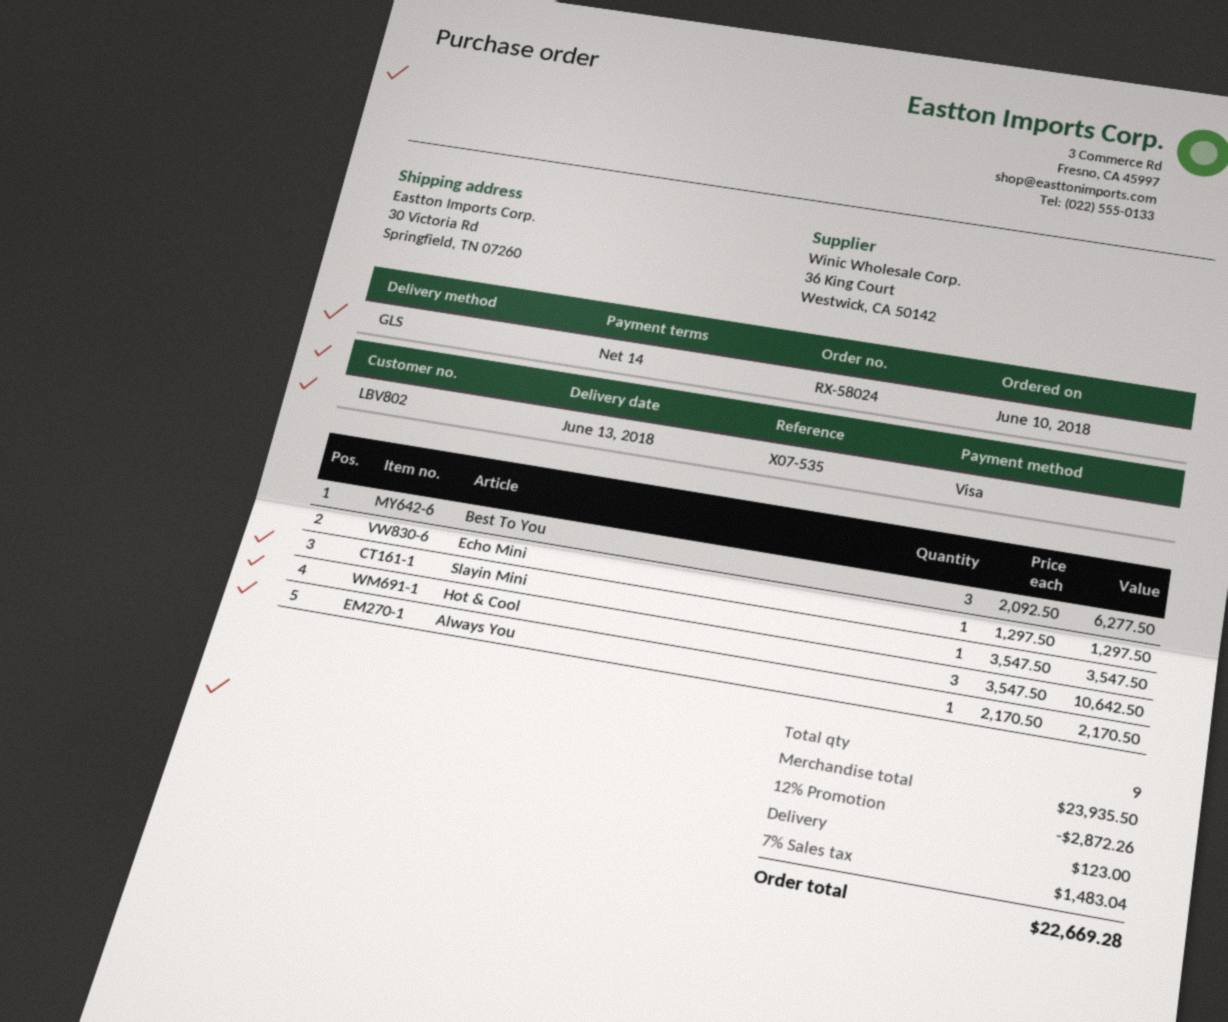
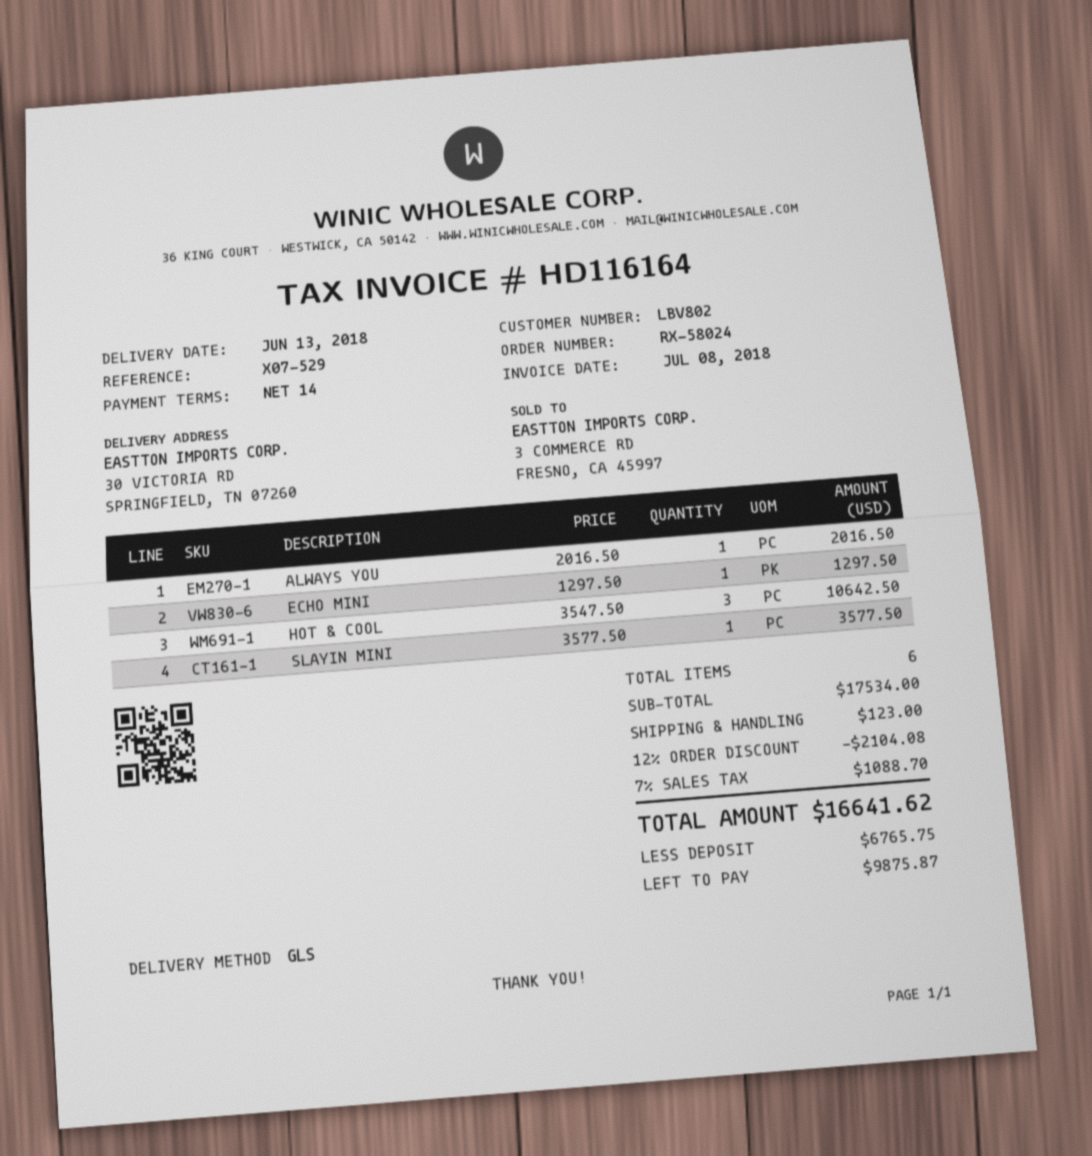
reference: X07-535 -> X07-529
Best To You: 3 x 2092.50 = 6277.50 -> none
Slayin Mini: 1 x 3547.50 = 3547.50 -> 1 x 3577.50 = 3577.50
Always You: 1 x 2170.50 = 2170.50 -> 1 x 2016.50 = 2016.50
total quantity: 9 -> 6
subtotal: 23935.50 -> 17534.00
discount: 12% = 2872.26 -> 12% = 2104.08
tax: 7% = 1483.04 -> 7% = 1088.70
total: 22669.28 -> 16641.62

